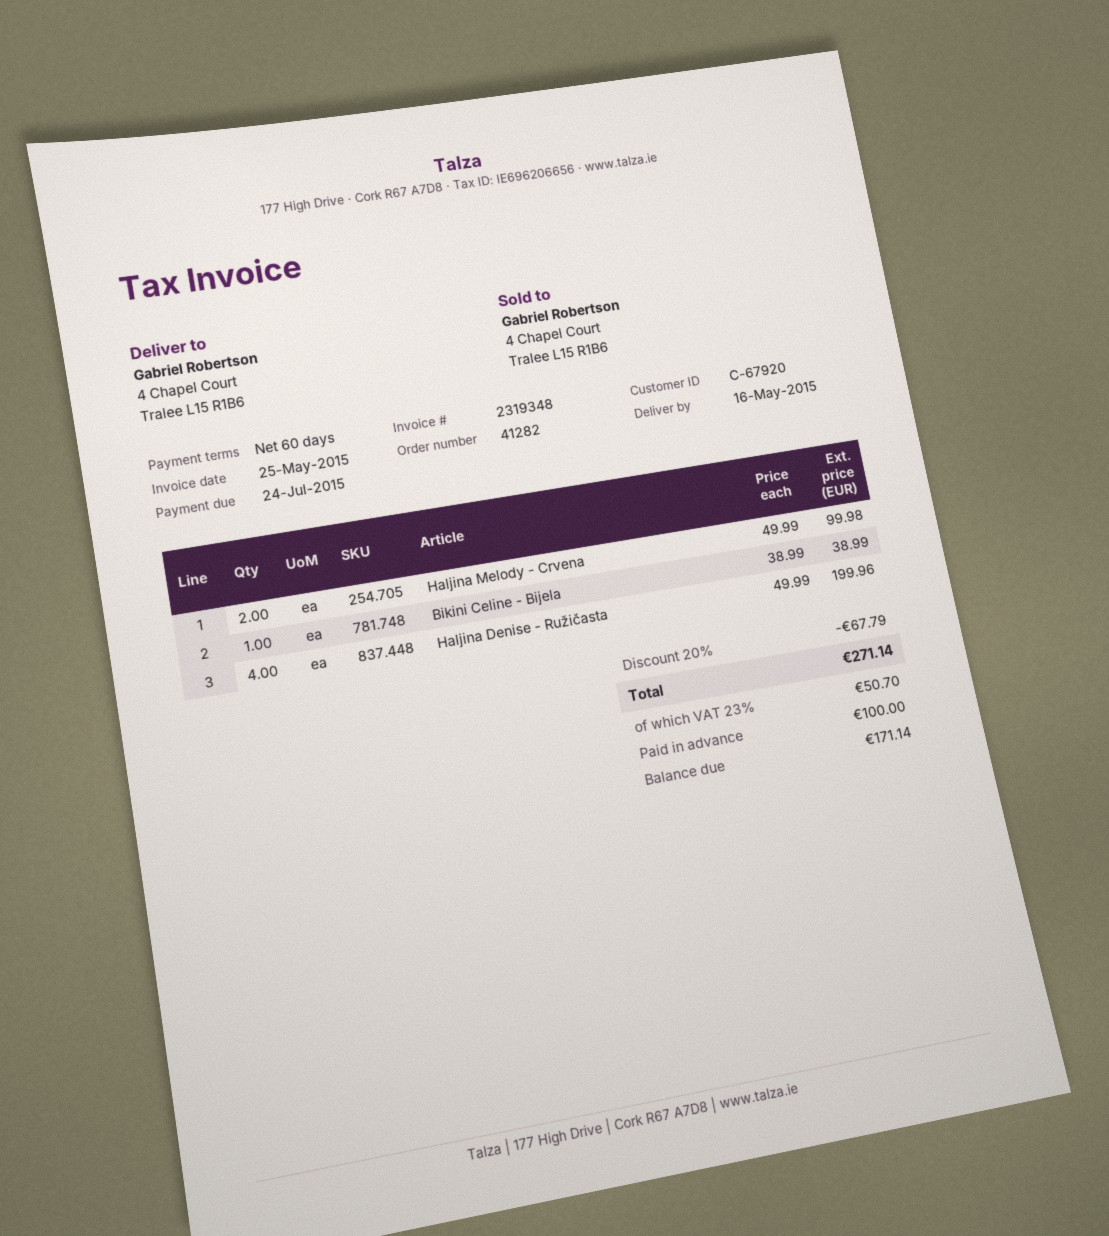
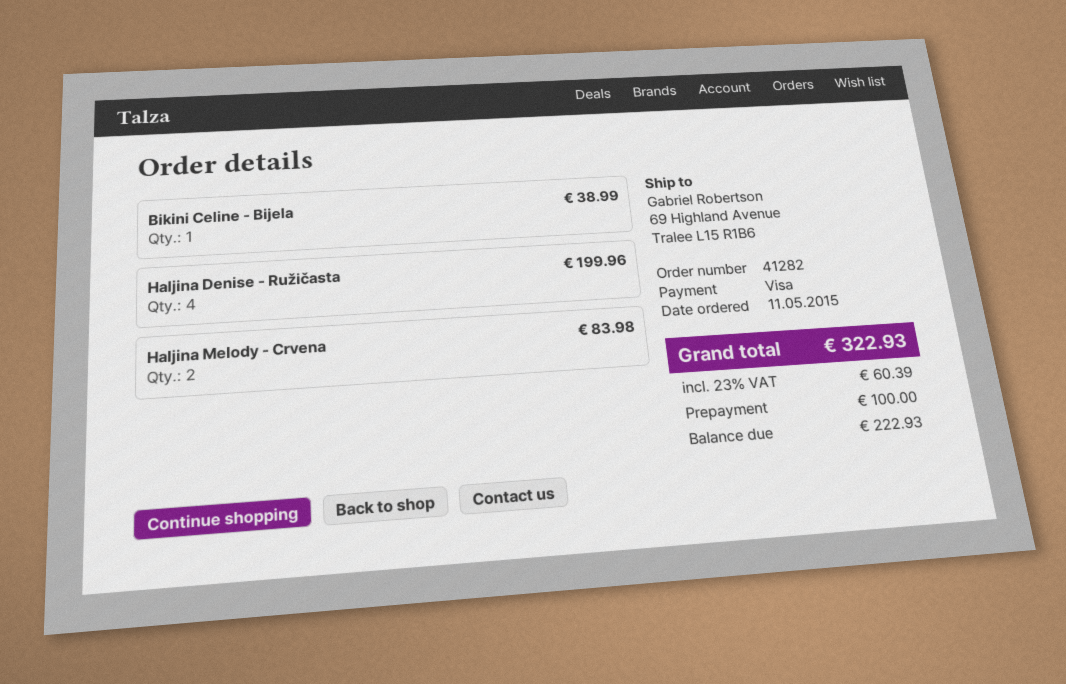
ship to: 4 Chapel Court, Tralee L15 R1B6 -> 69 Highland Avenue, Tralee L15 R1B6
Haljina Melody - Crvena: 2 for 99.98 -> 2 for 83.98
discount: 20% = 67.79 -> none
tax: 23% = 50.70 -> 23% = 60.39
total: 271.14 -> 322.93
balance: 171.14 -> 222.93

